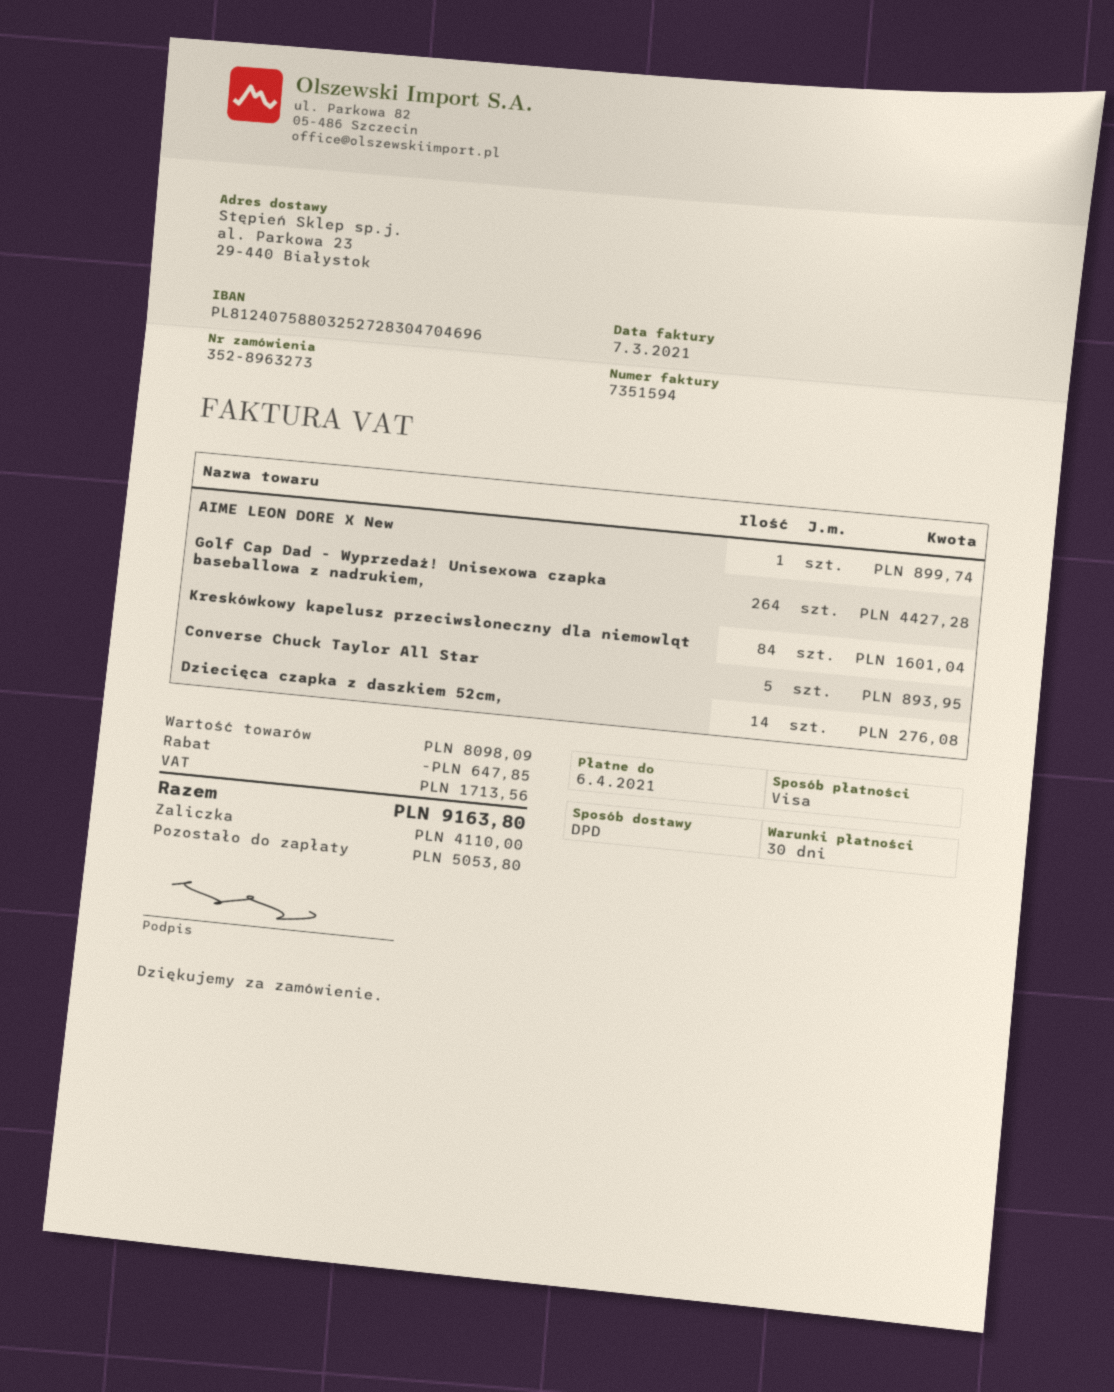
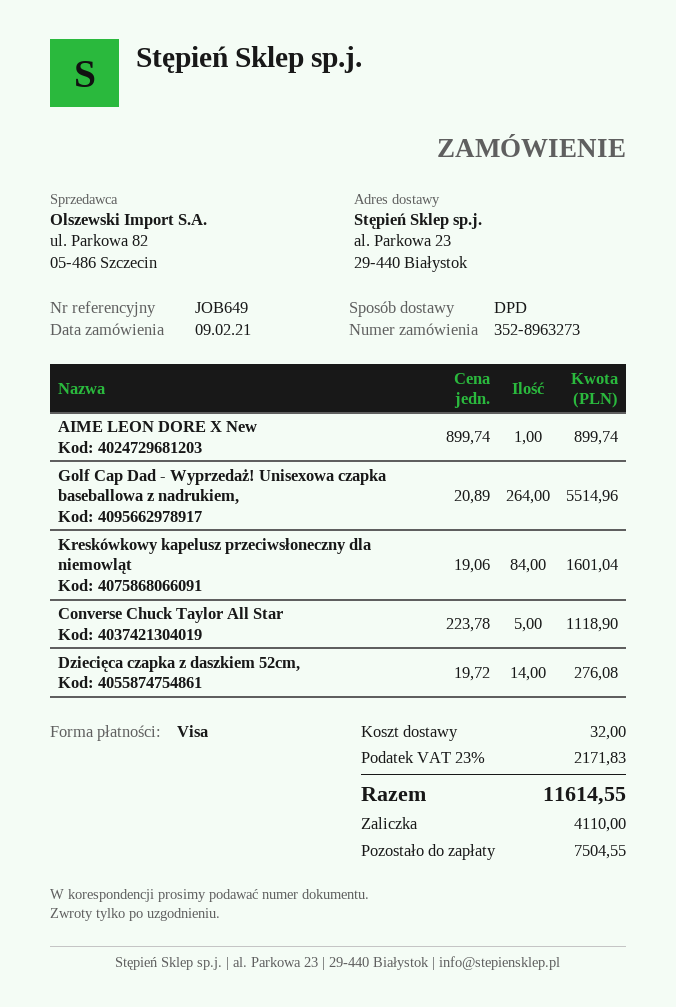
Golf Cap Dad - Wyprzedaż! Unisexowa czapka baseballowa z nadrukiem,: 264 for 4427.28 -> 264 for 5514.96
Converse Chuck Taylor All Star: 5 for 893.95 -> 5 for 1118.90
discount: 647.85 -> none
shipping: none -> 32.00
tax: 1713.56 -> 2171.83
total: 9163.80 -> 11614.55
balance: 5053.80 -> 7504.55

